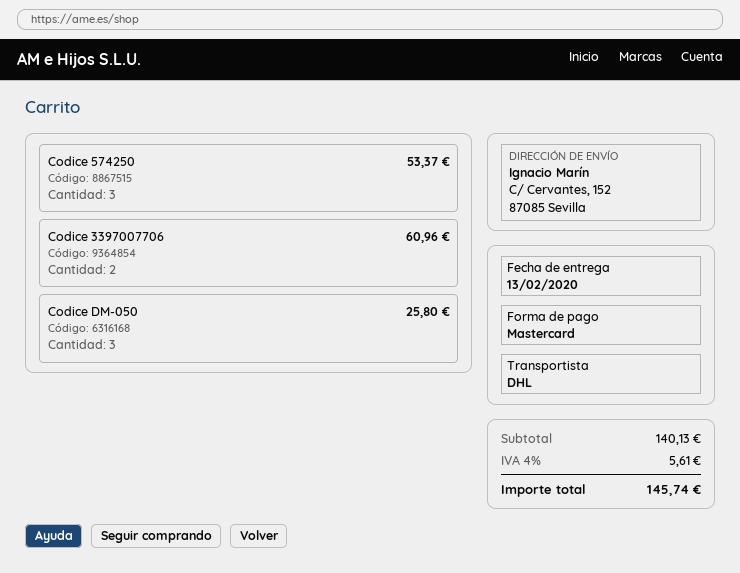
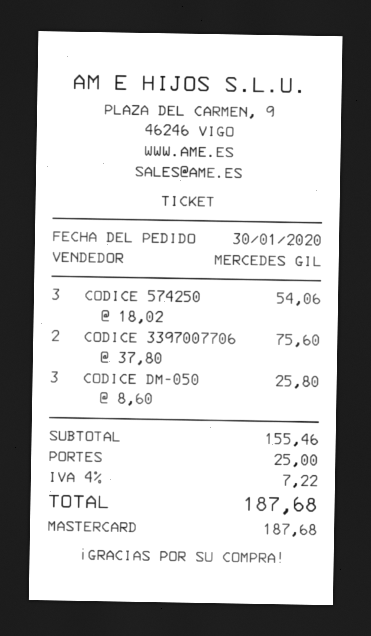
Codice 574250: 3 for 53.37 -> 3 for 54.06
Codice 3397007706: 2 for 60.96 -> 2 for 75.60
subtotal: 140.13 -> 155.46
shipping: none -> 25.00
tax: 4% = 5.61 -> 4% = 7.22
total: 145.74 -> 187.68

